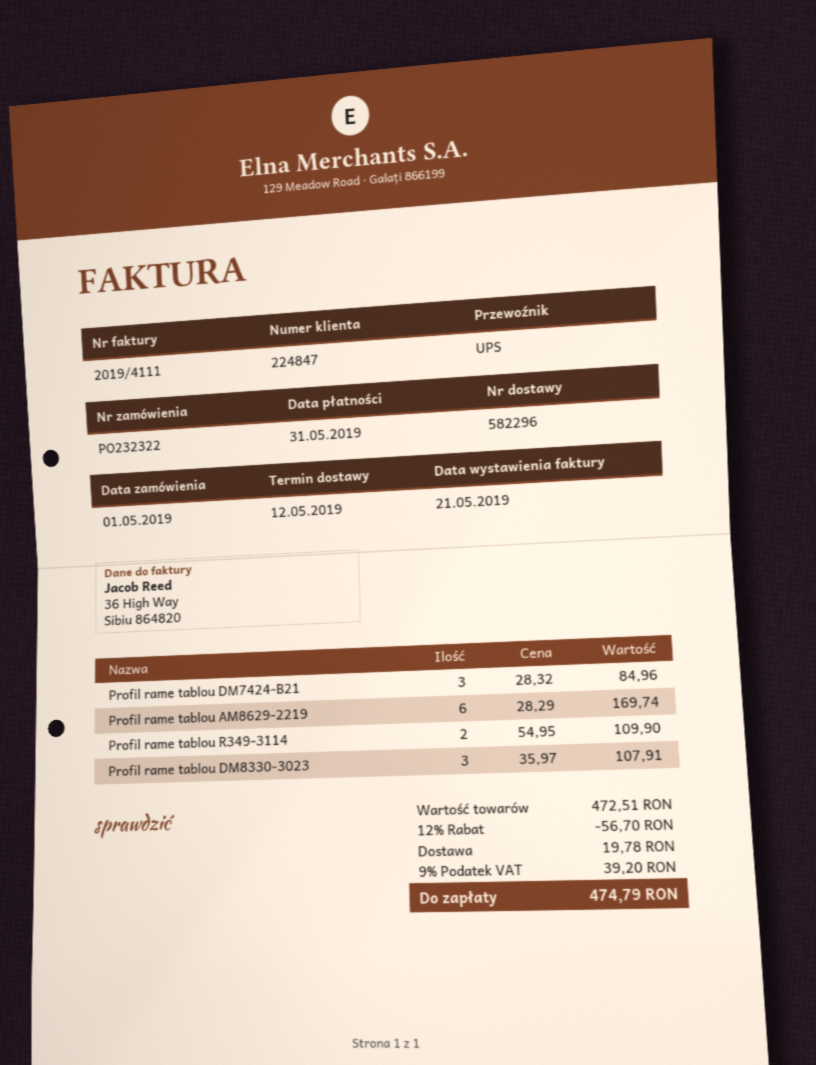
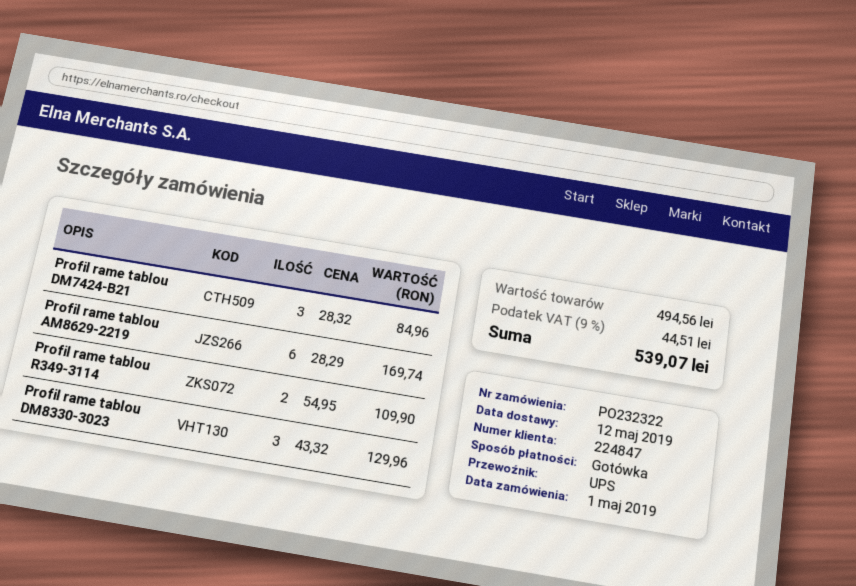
Profil rame tablou DМ8330-3023: 3 x 35.97 = 107.91 -> 3 x 43.32 = 129.96
subtotal: 472.51 -> 494.56
discount: 12% = 56.70 -> none
shipping: 19.78 -> none
tax: 9% = 39.20 -> 9% = 44.51
total: 474.79 -> 539.07

